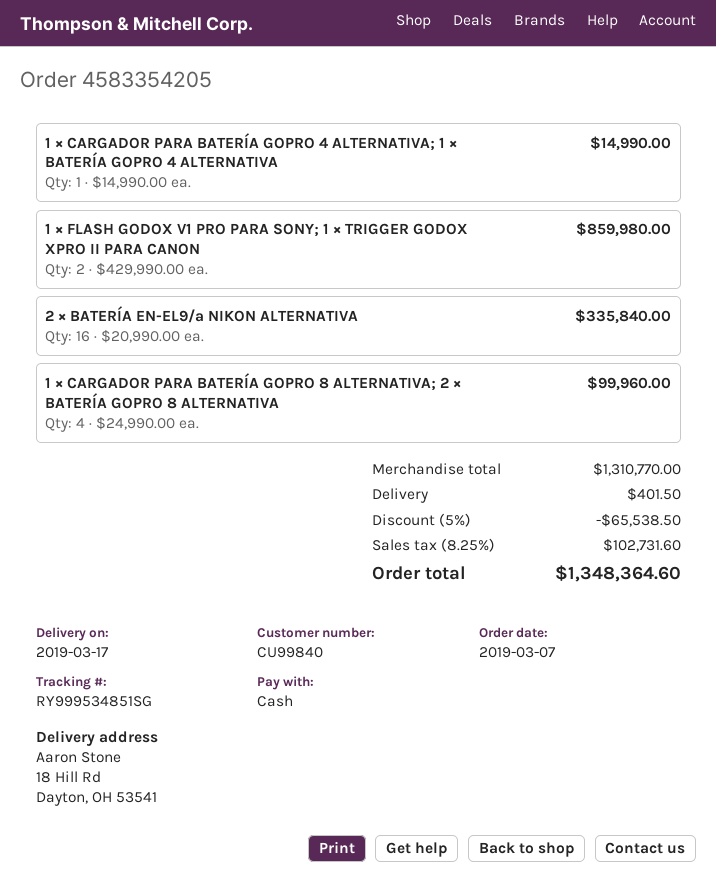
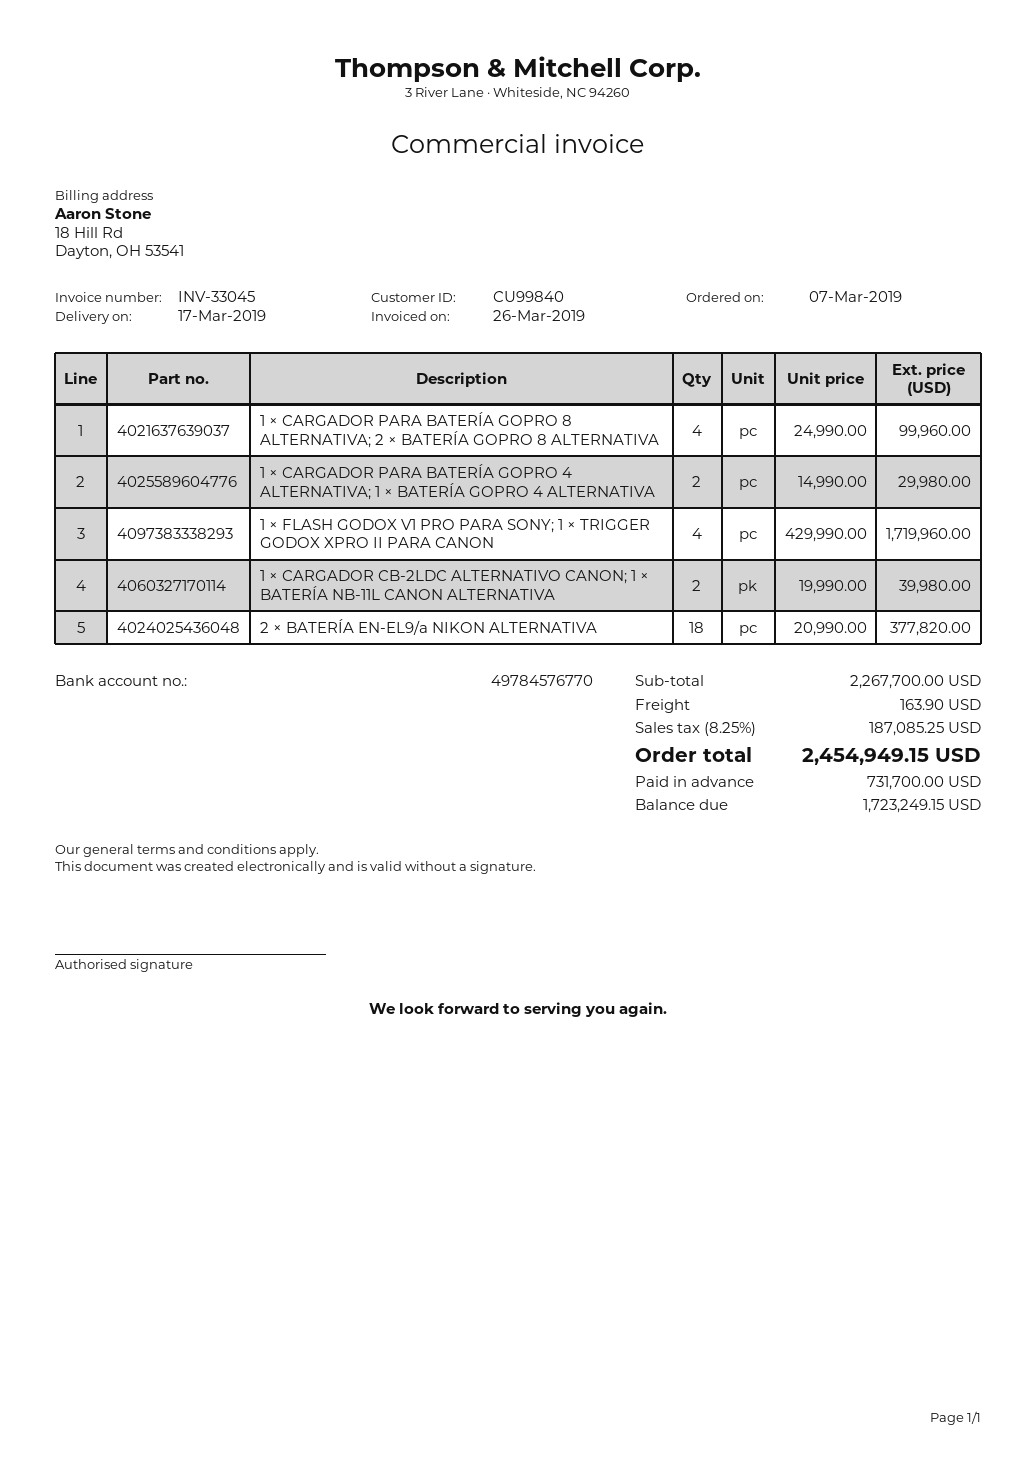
1 × CARGADOR PARA BATERÍA GOPRO 4 ALTERNATIVA; 1 × BATERÍA GOPRO 4 ALTERNATIVA: 1 x 14990.00 = 14990.00 -> 2 x 14990.00 = 29980.00
1 × FLASH GODOX V1 PRO PARA SONY; 1 × TRIGGER GODOX XPRO II PARA CANON: 2 x 429990.00 = 859980.00 -> 4 x 429990.00 = 1719960.00
2 × BATERÍA EN-EL9/a NIKON ALTERNATIVA: 16 x 20990.00 = 335840.00 -> 18 x 20990.00 = 377820.00
1 × CARGADOR CB-2LDC ALTERNATIVO CANON; 1 × BATERÍA NB-11L CANON ALTERNATIVA: none -> 2 x 19990.00 = 39980.00
subtotal: 1310770.00 -> 2267700.00
discount: 5% = 65538.50 -> none
shipping: 401.50 -> 163.90
tax: 8.25% = 102731.60 -> 8.25% = 187085.25
total: 1348364.60 -> 2454949.15

